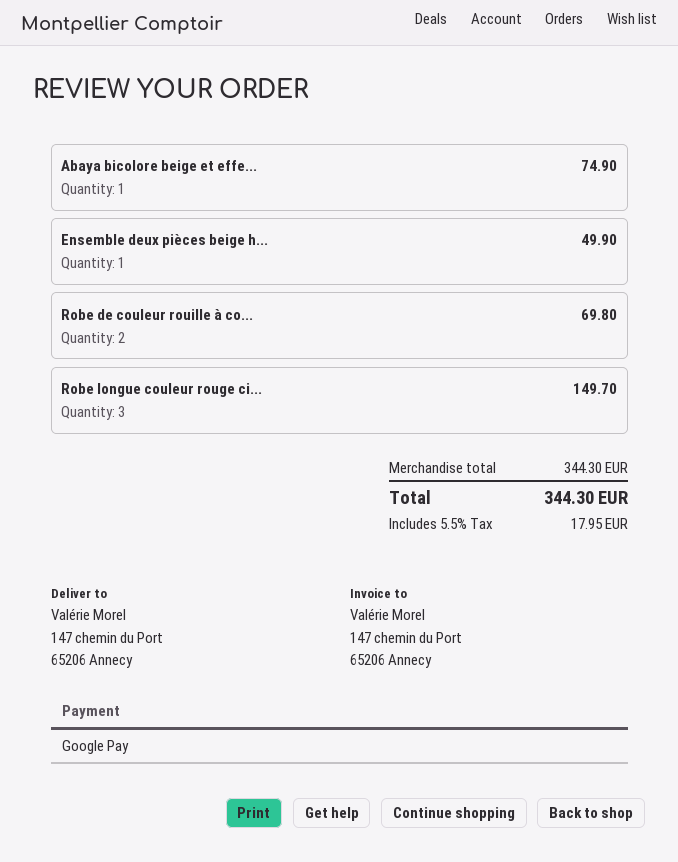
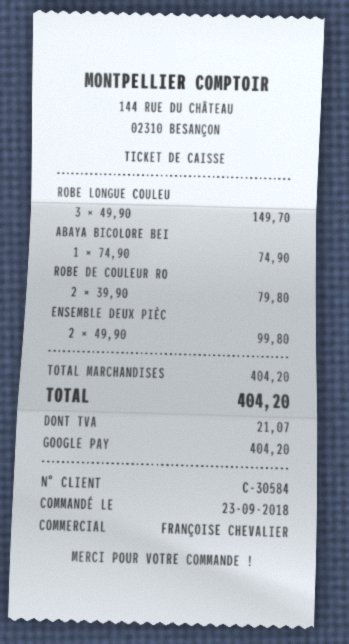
Ensemble deux pièces beige h...: 1 for 49.90 -> 2 for 99.80
Robe de couleur rouille à co...: 2 for 69.80 -> 2 for 79.80
subtotal: 344.30 -> 404.20
tax: 17.95 -> 21.07
total: 344.30 -> 404.20

